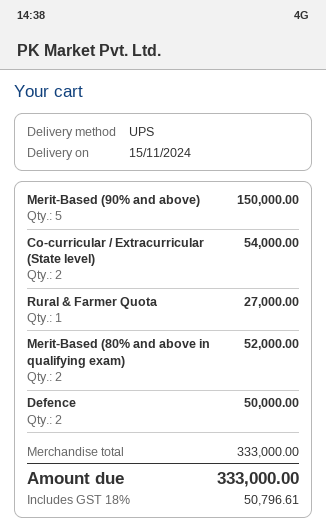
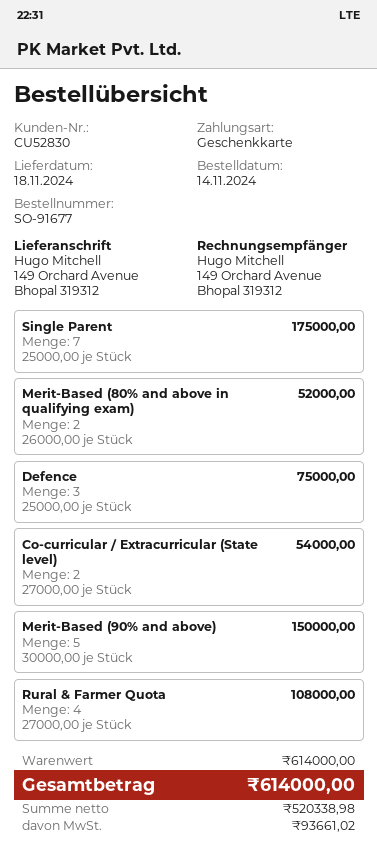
delivery date: 2024-11-15 -> 2024-11-18
Rural & Farmer Quota: 1 for 27000.00 -> 4 for 108000.00
Defence: 2 for 50000.00 -> 3 for 75000.00
Single Parent: none -> 7 for 175000.00
subtotal: 333000.00 -> 614000.00
tax: 50796.61 -> 93661.02
total: 333000.00 -> 614000.00

